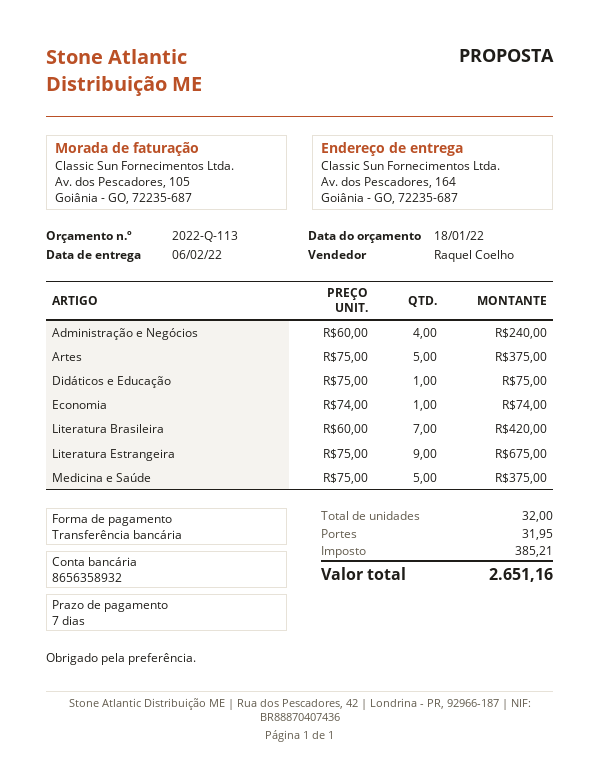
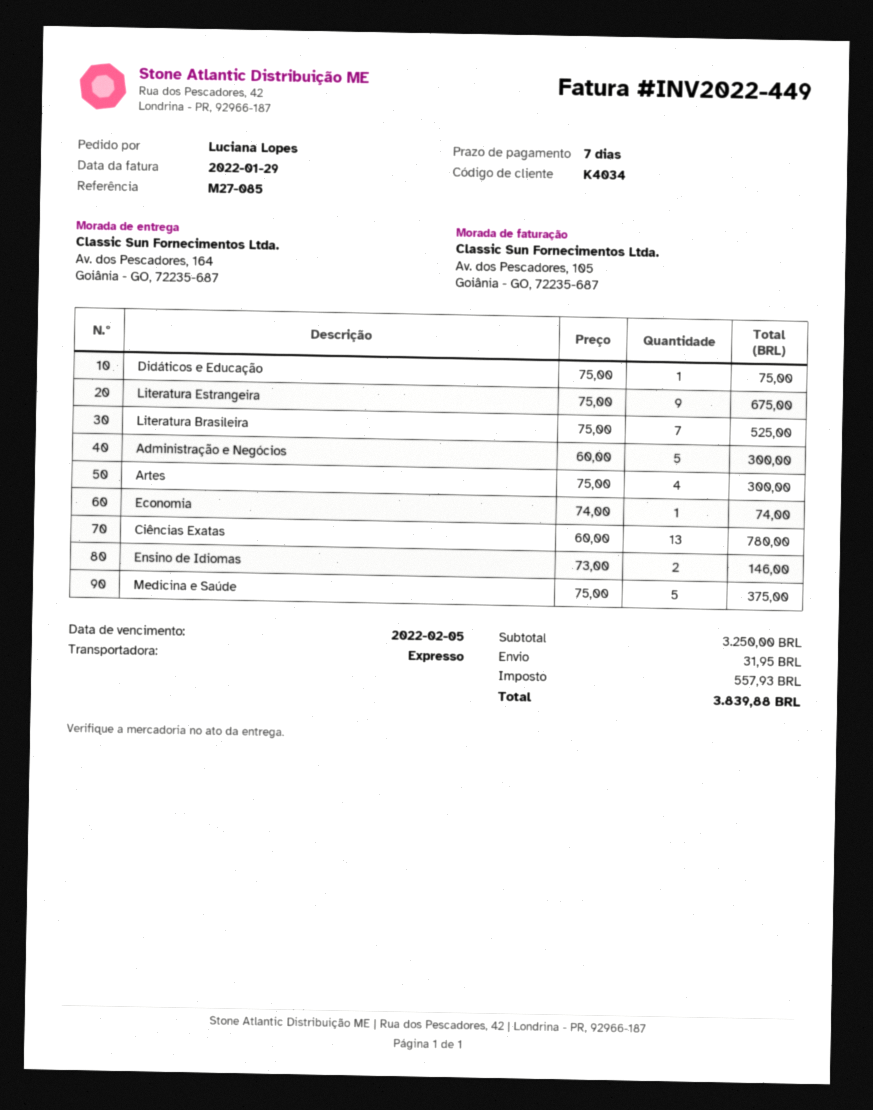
Administração e Negócios: 4 x 60.00 = 240.00 -> 5 x 60.00 = 300.00
Artes: 5 x 75.00 = 375.00 -> 4 x 75.00 = 300.00
Literatura Brasileira: 7 x 60.00 = 420.00 -> 7 x 75.00 = 525.00
Ciências Exatas: none -> 13 x 60.00 = 780.00
Ensino de Idiomas: none -> 2 x 73.00 = 146.00
tax: 385.21 -> 557.93
total: 2651.16 -> 3839.88

